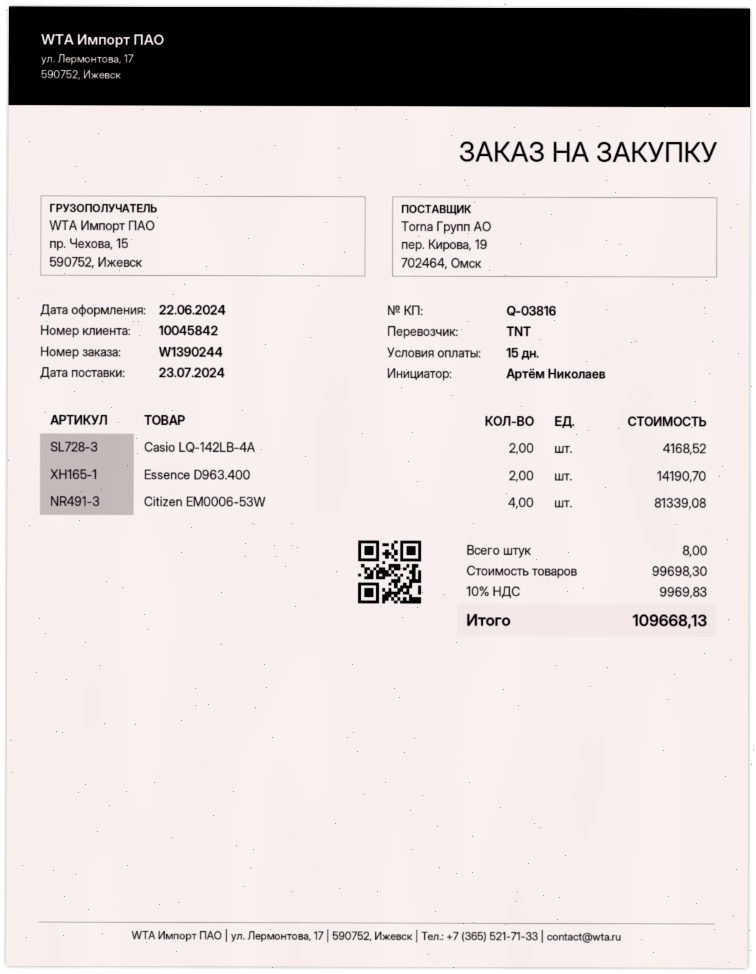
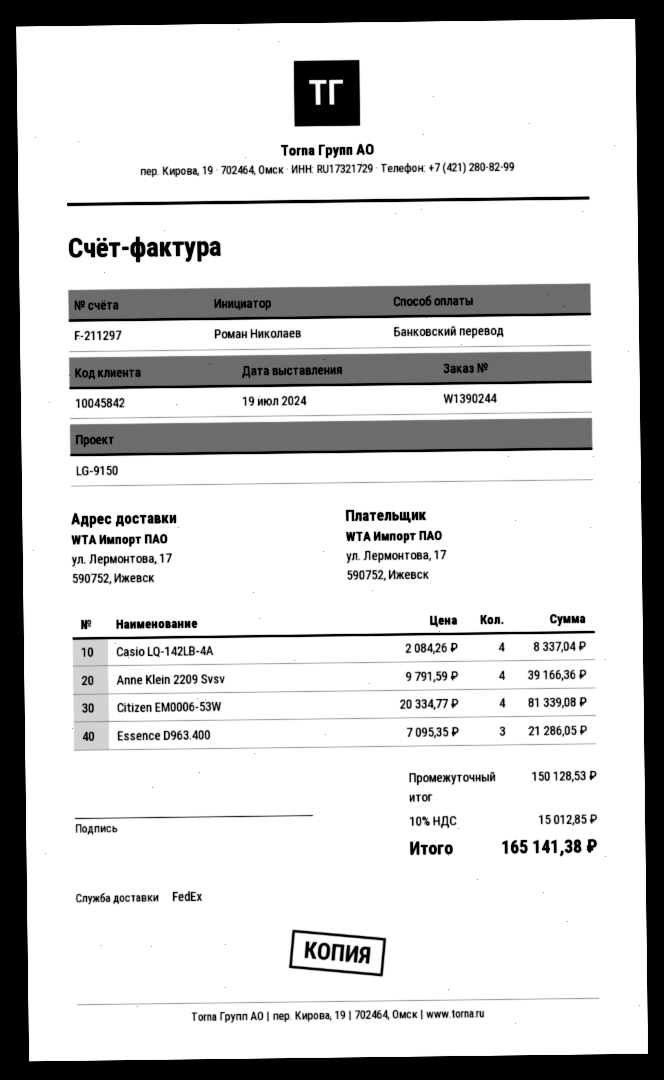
ordered by: Артём Николаев -> Роман Николаев
shipping method: TNT -> FedEx
ship to: пр. Чехова, 15, 590752, Ижевск -> ул. Лермонтова, 17, 590752, Ижевск
Casio LQ-142LB-4A: 2 for 4168.52 -> 4 for 8337.04
Essence D963.400: 2 for 14190.70 -> 3 for 21286.05
Anne Klein 2209 Svsv: none -> 4 for 39166.36
subtotal: 99698.30 -> 150128.53
tax: 10% = 9969.83 -> 10% = 15012.85
total: 109668.13 -> 165141.38

